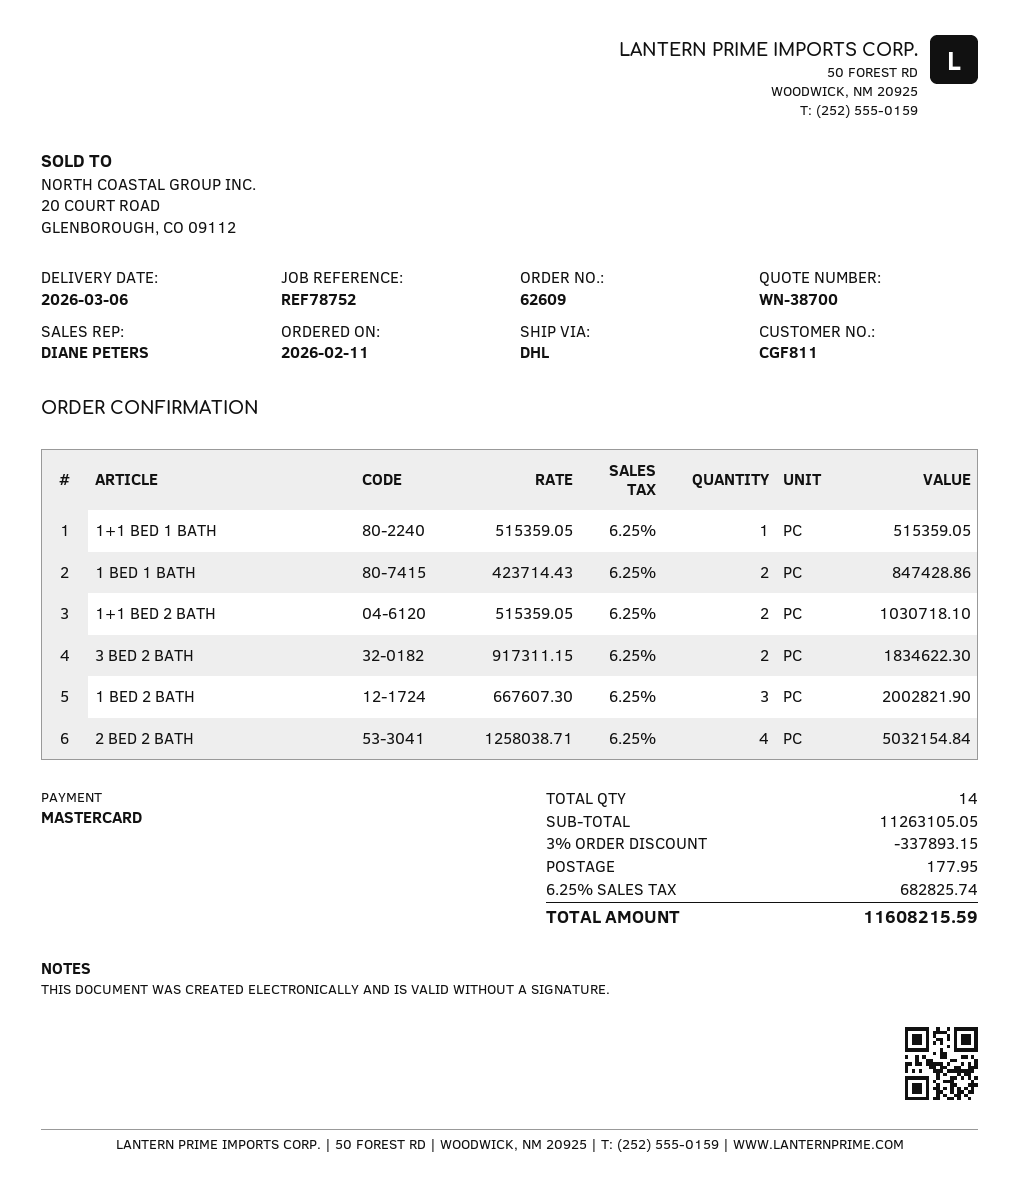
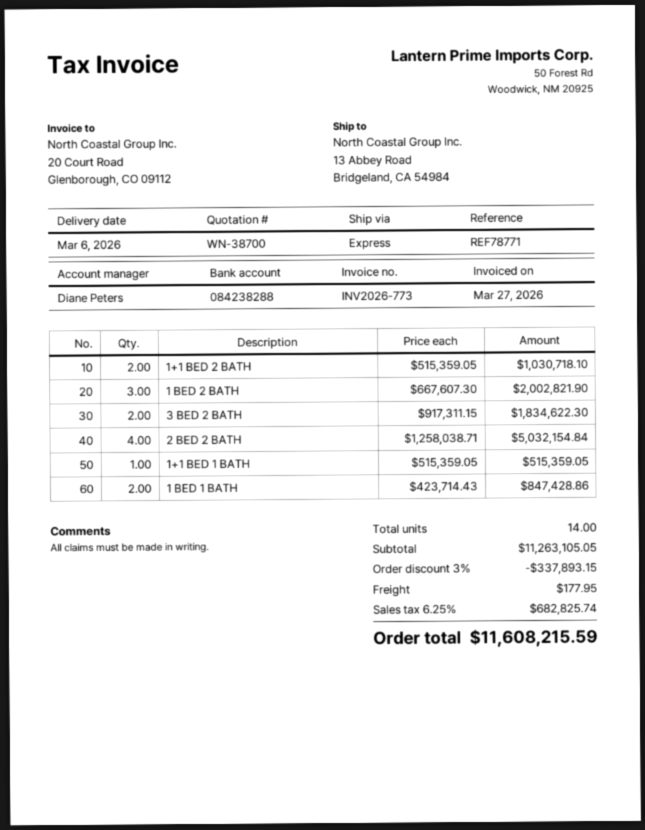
reference: REF78752 -> REF78771
shipping method: DHL -> express

